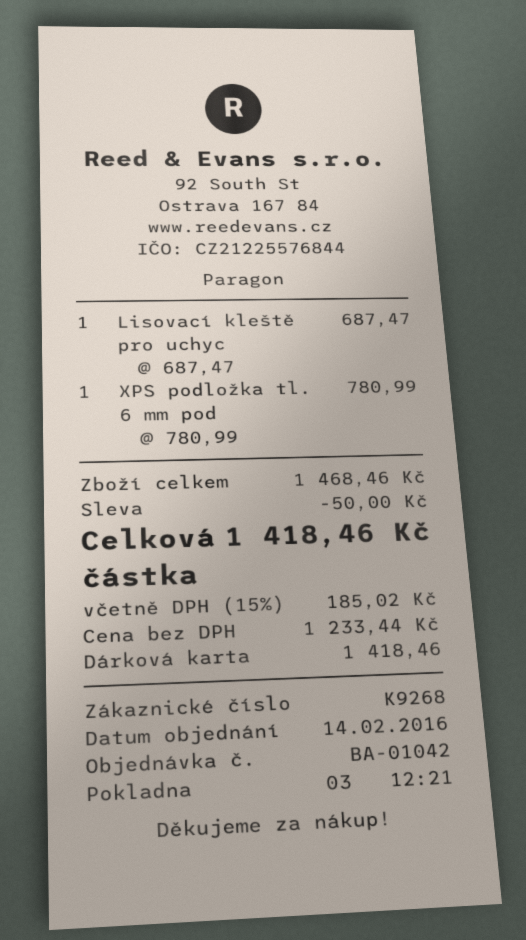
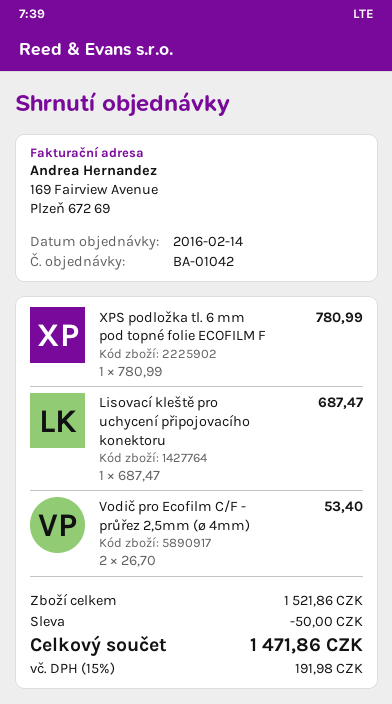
Vodič pro Ecofilm C/F - průřez 2,5mm (ø 4mm): none -> 2 x 26.70 = 53.40
subtotal: 1468.46 -> 1521.86
tax: 15% = 185.02 -> 15% = 191.98
total: 1418.46 -> 1471.86

